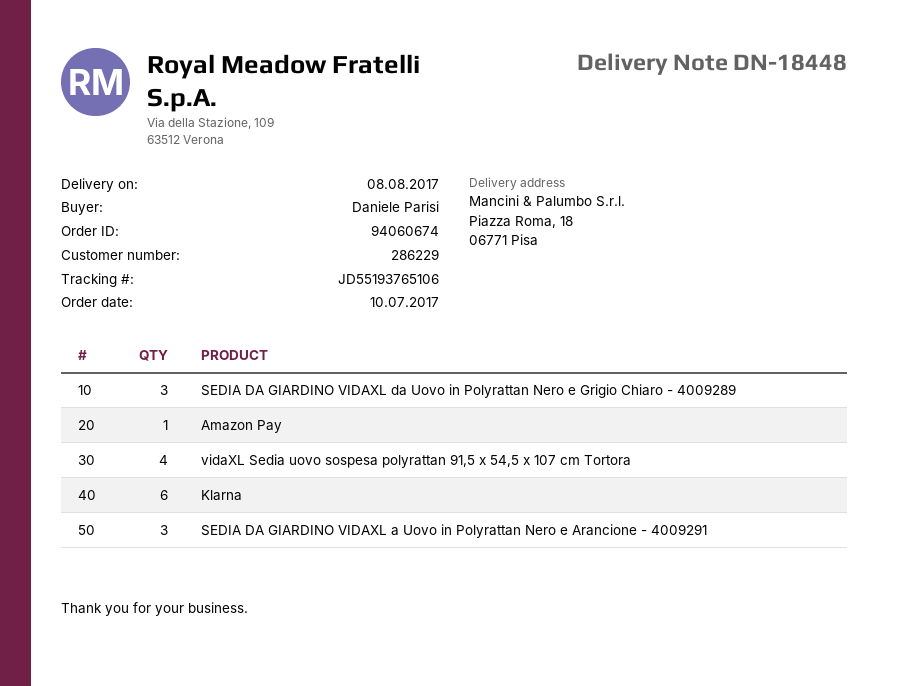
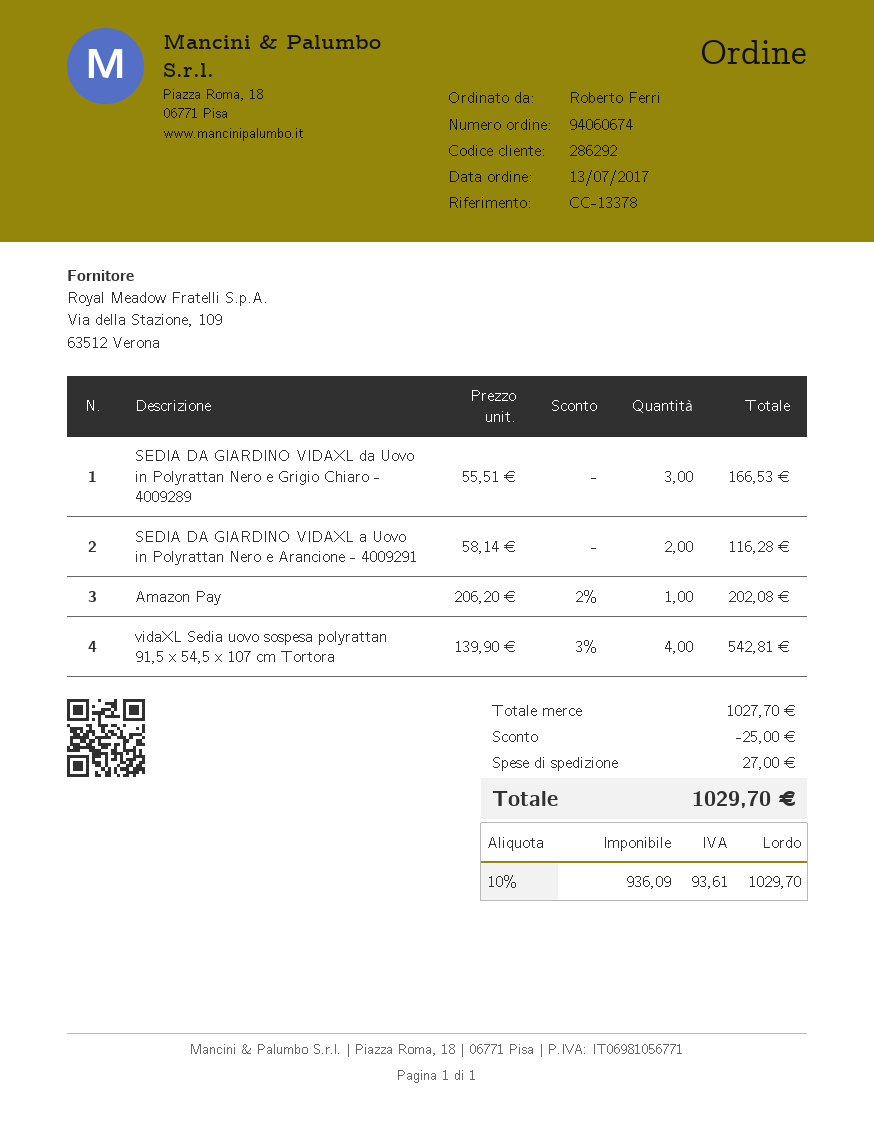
order date: 2017-07-10 -> 2017-07-13
customer number: 286229 -> 286292
ordered by: Daniele Parisi -> Roberto Ferri
Klarna: 6 -> none
SEDIA DA GIARDINO VIDAXL a Uovo in Polyrattan Nero e Arancione - 4009291: 3 -> 2

